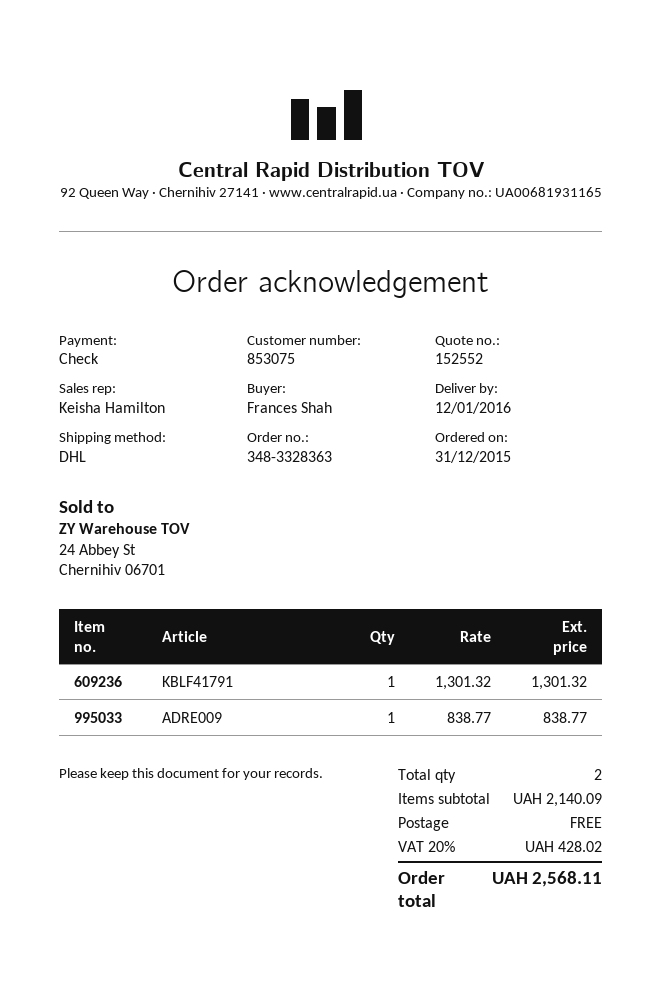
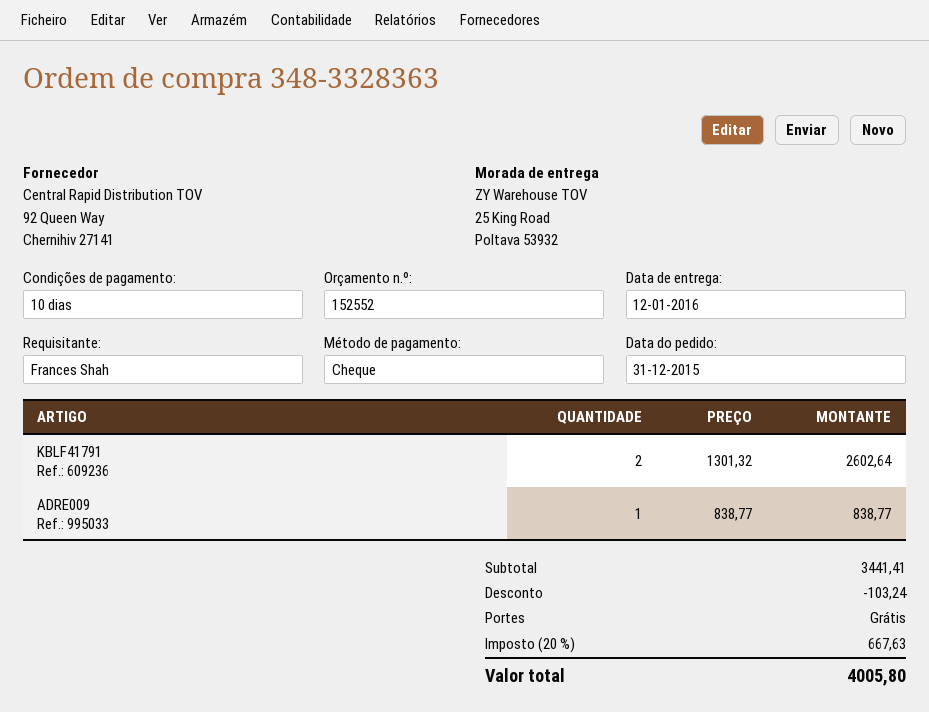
KBLF41791: 1 x 1301.32 = 1301.32 -> 2 x 1301.32 = 2602.64
subtotal: 2140.09 -> 3441.41
discount: none -> 103.24
tax: 20% = 428.02 -> 20% = 667.63
total: 2568.11 -> 4005.80

